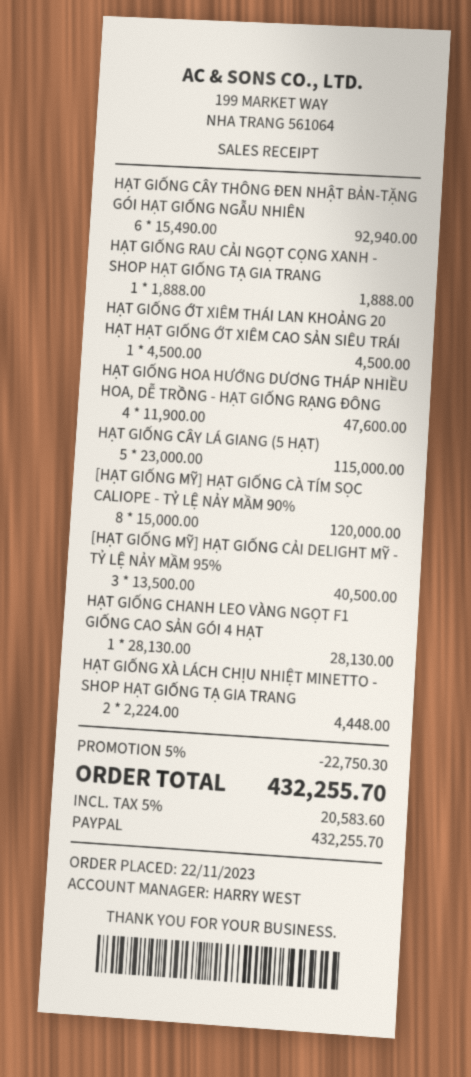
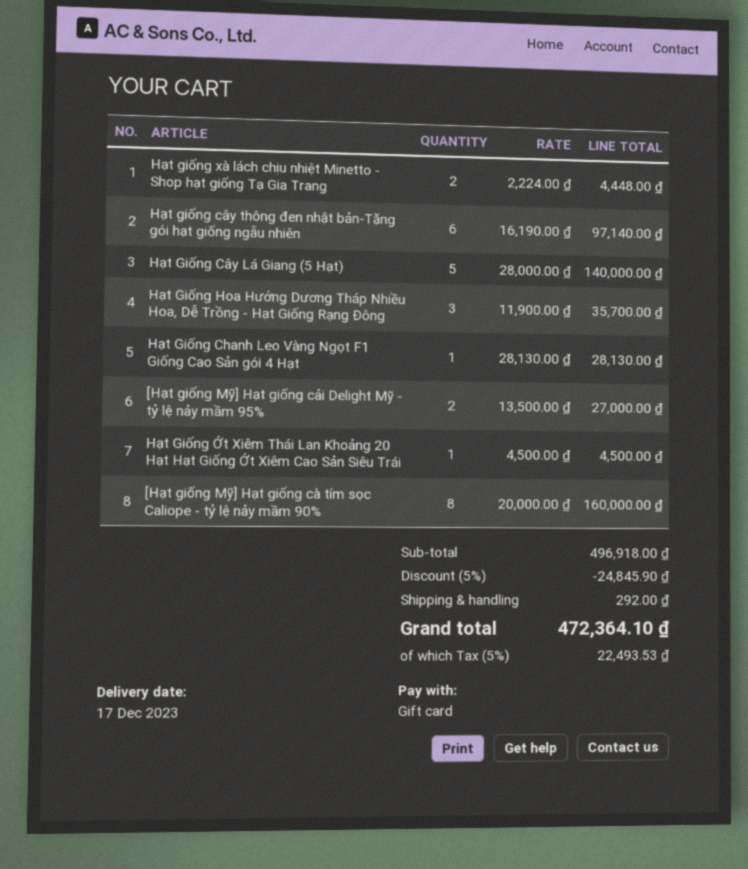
payment method: PayPal -> gift card
HẠT GIỐNG CÂY THÔNG ĐEN NHẬT BẢN-TẶNG GÓI HẠT GIỐNG NGẪU NHIÊN: 6 x 15490.00 = 92940.00 -> 6 x 16190.00 = 97140.00
HẠT GIỐNG RAU CẢI NGỌT CỌNG XANH - SHOP HẠT GIỐNG TẠ GIA TRANG: 1 x 1888.00 = 1888.00 -> none
HẠT GIỐNG HOA HƯỚNG DƯƠNG THÁP NHIỀU HOA, DỄ TRỒNG - HẠT GIỐNG RẠNG ĐÔNG: 4 x 11900.00 = 47600.00 -> 3 x 11900.00 = 35700.00
HẠT GIỐNG CÂY LÁ GIANG (5 HẠT): 5 x 23000.00 = 115000.00 -> 5 x 28000.00 = 140000.00
[HẠT GIỐNG MỸ] HẠT GIỐNG CÀ TÍM SỌC CALIOPE - TỶ LỆ NẢY MẦM 90%: 8 x 15000.00 = 120000.00 -> 8 x 20000.00 = 160000.00
[HẠT GIỐNG MỸ] HẠT GIỐNG CẢI DELIGHT MỸ - TỶ LỆ NẢY MẦM 95%: 3 x 13500.00 = 40500.00 -> 2 x 13500.00 = 27000.00
discount: 5% = 22750.30 -> 5% = 24845.90
shipping: none -> 292.00
tax: 5% = 20583.60 -> 5% = 22493.53
total: 432255.70 -> 472364.10

